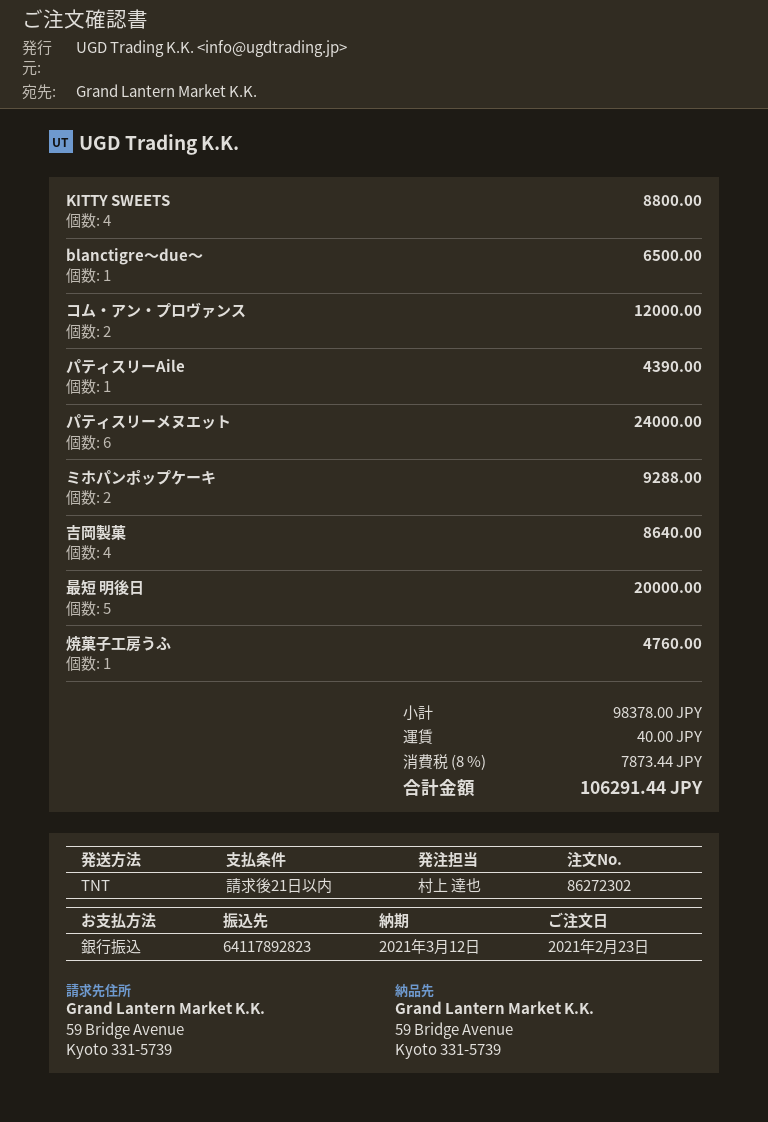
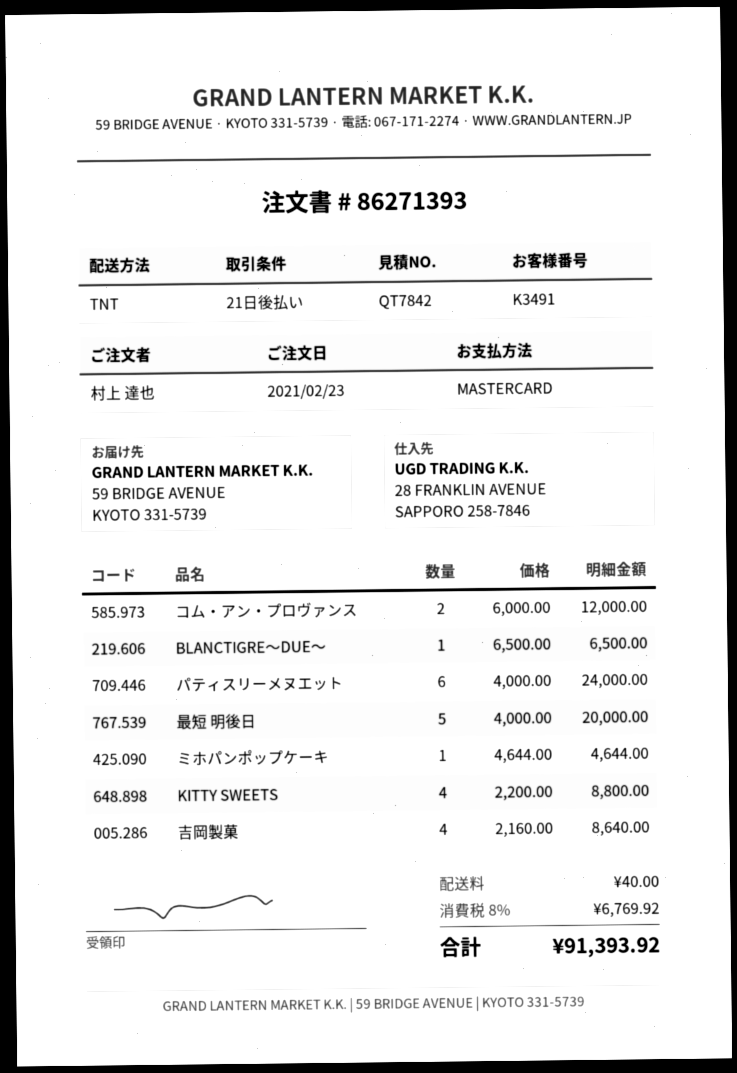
order number: 86272302 -> 86271393
payment method: bank transfer -> Mastercard
パティスリーAile: 1 for 4390.00 -> none
ミホパンポップケーキ: 2 for 9288.00 -> 1 for 4644.00
焼菓子工房うふ: 1 for 4760.00 -> none
tax: 8% = 7873.44 -> 8% = 6769.92
total: 106291.44 -> 91393.92

